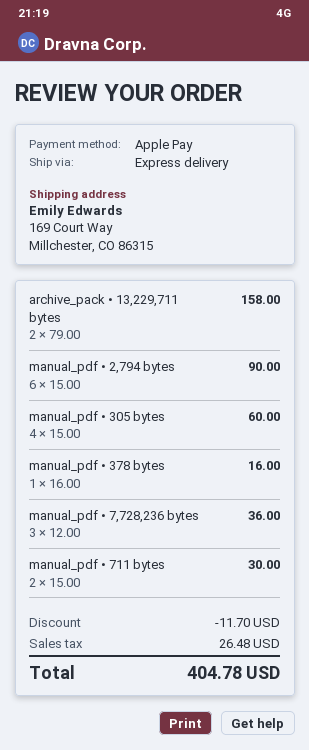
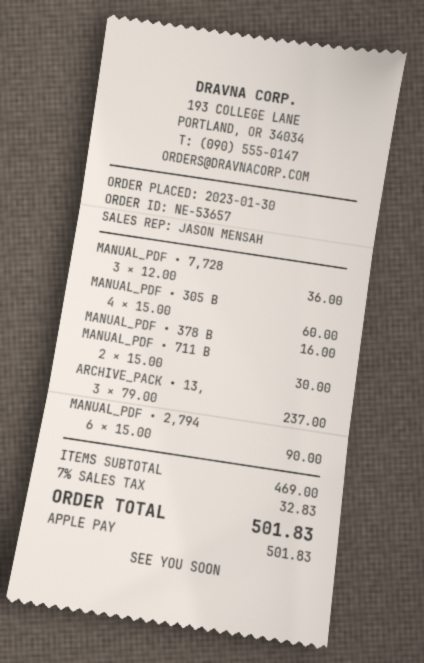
archive_pack • 13,229,711 bytes: 2 x 79.00 = 158.00 -> 3 x 79.00 = 237.00
discount: 11.70 -> none
tax: 26.48 -> 32.83
total: 404.78 -> 501.83

